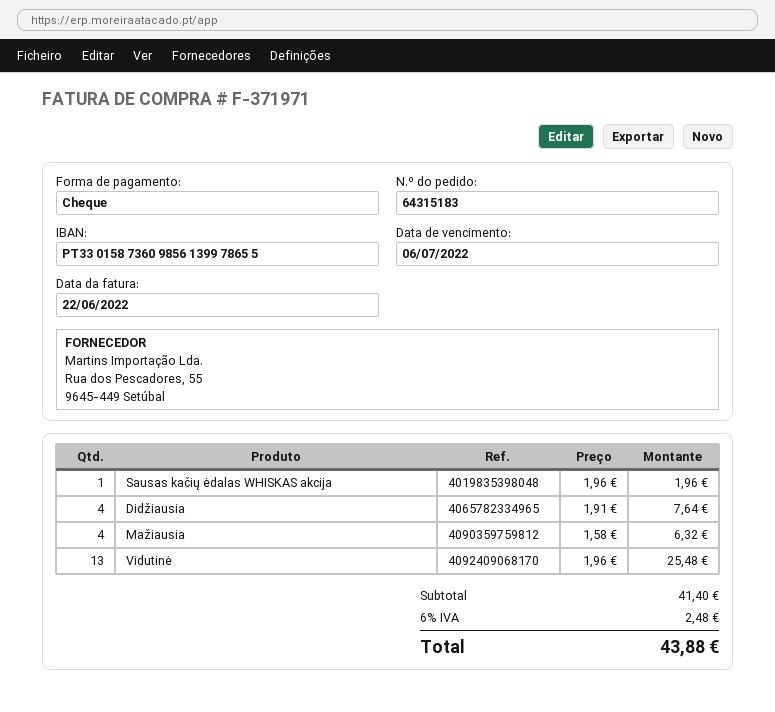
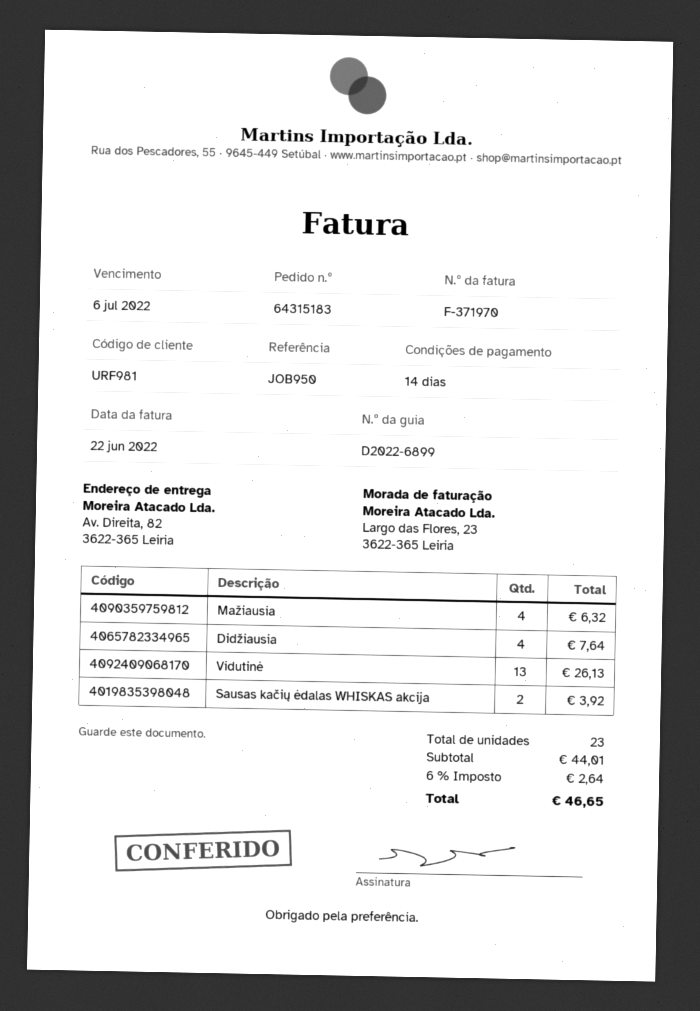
invoice number: F-371971 -> F-371970
Sausas kačių ėdalas WHISKAS akcija: 1 for 1.96 -> 2 for 3.92
Vidutinė: 13 for 25.48 -> 13 for 26.13
subtotal: 41.40 -> 44.01
tax: 6% = 2.48 -> 6% = 2.64
total: 43.88 -> 46.65

